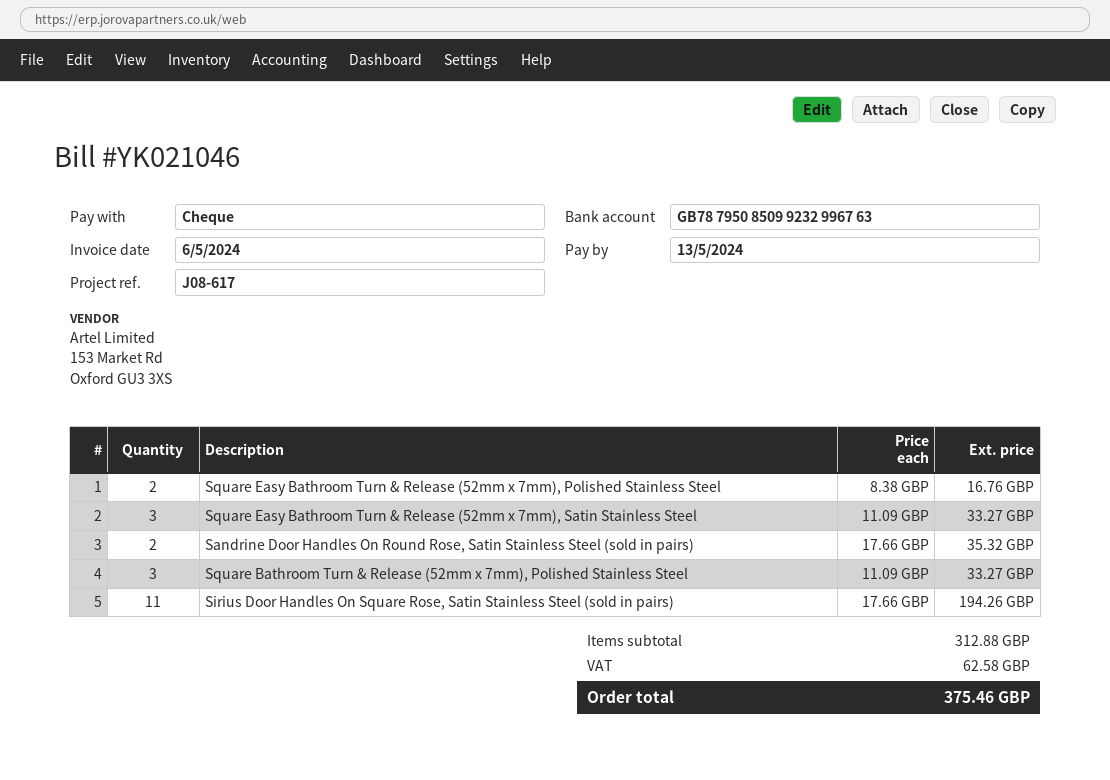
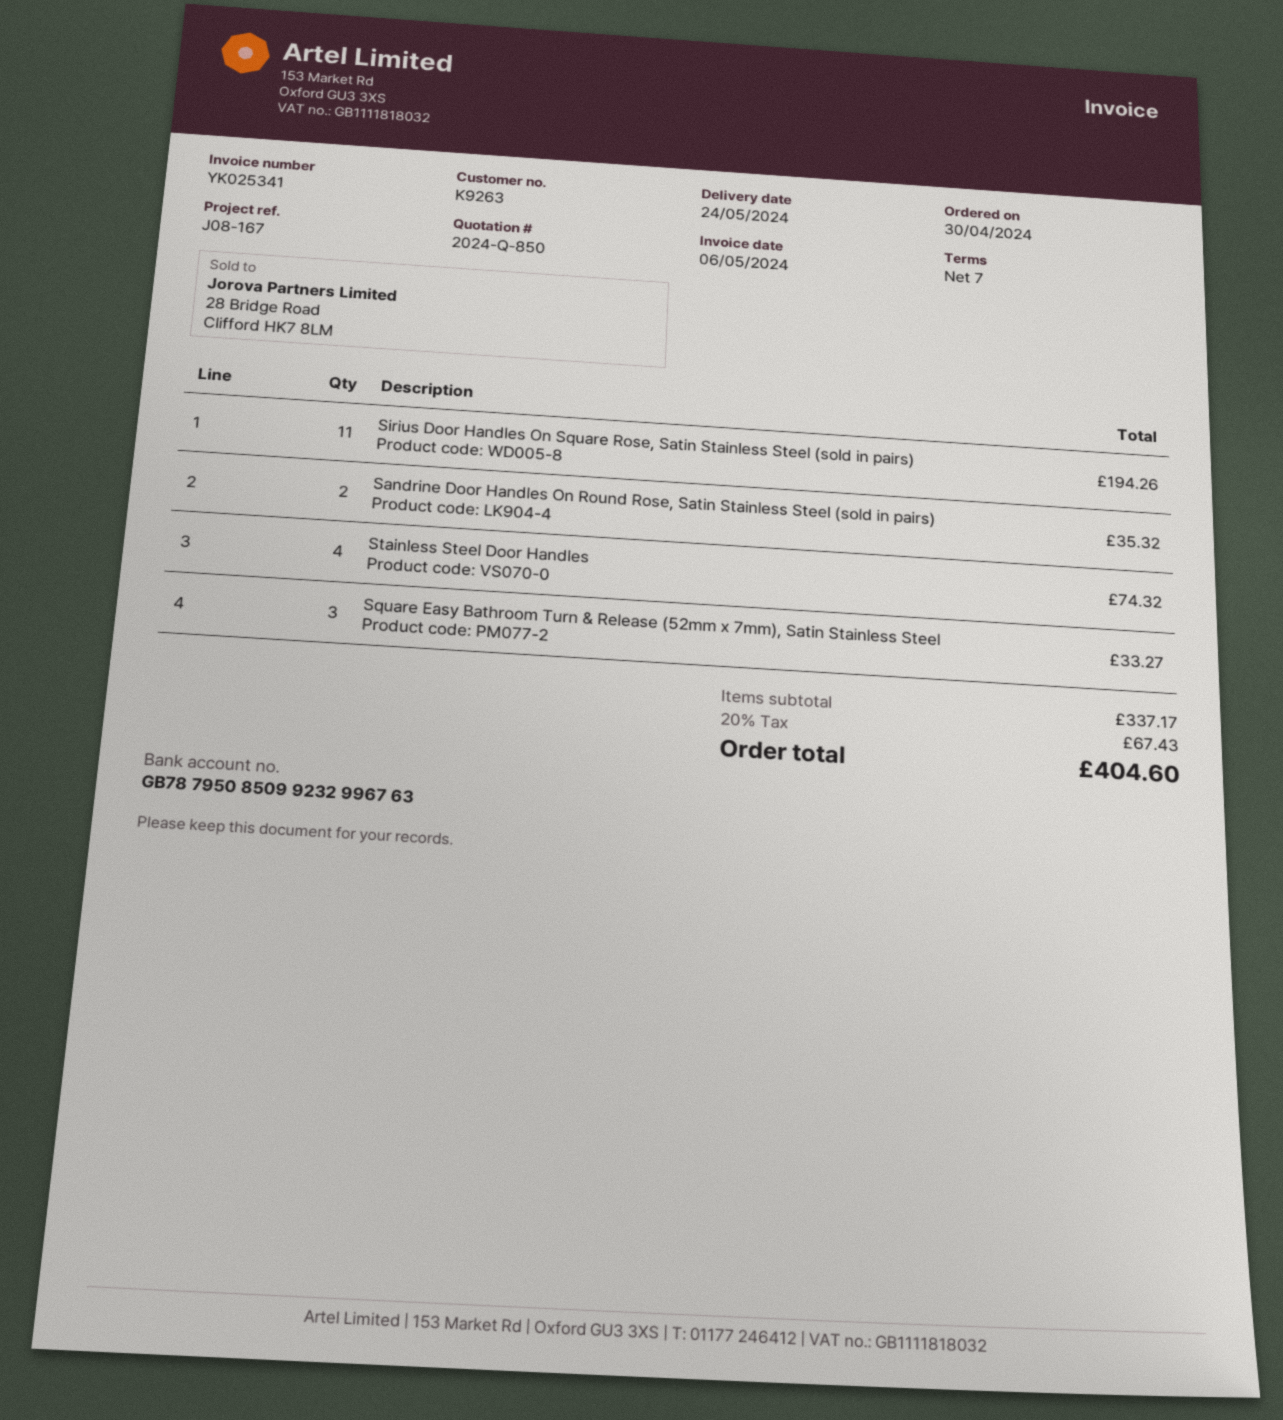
invoice number: YK021046 -> YK025341
reference: J08-617 -> J08-167
Square Easy Bathroom Turn & Release (52mm x 7mm), Polished Stainless Steel: 2 for 16.76 -> none
Square Bathroom Turn & Release (52mm x 7mm), Polished Stainless Steel: 3 for 33.27 -> none
Stainless Steel Door Handles: none -> 4 for 74.32
subtotal: 312.88 -> 337.17
tax: 62.58 -> 67.43
total: 375.46 -> 404.60

